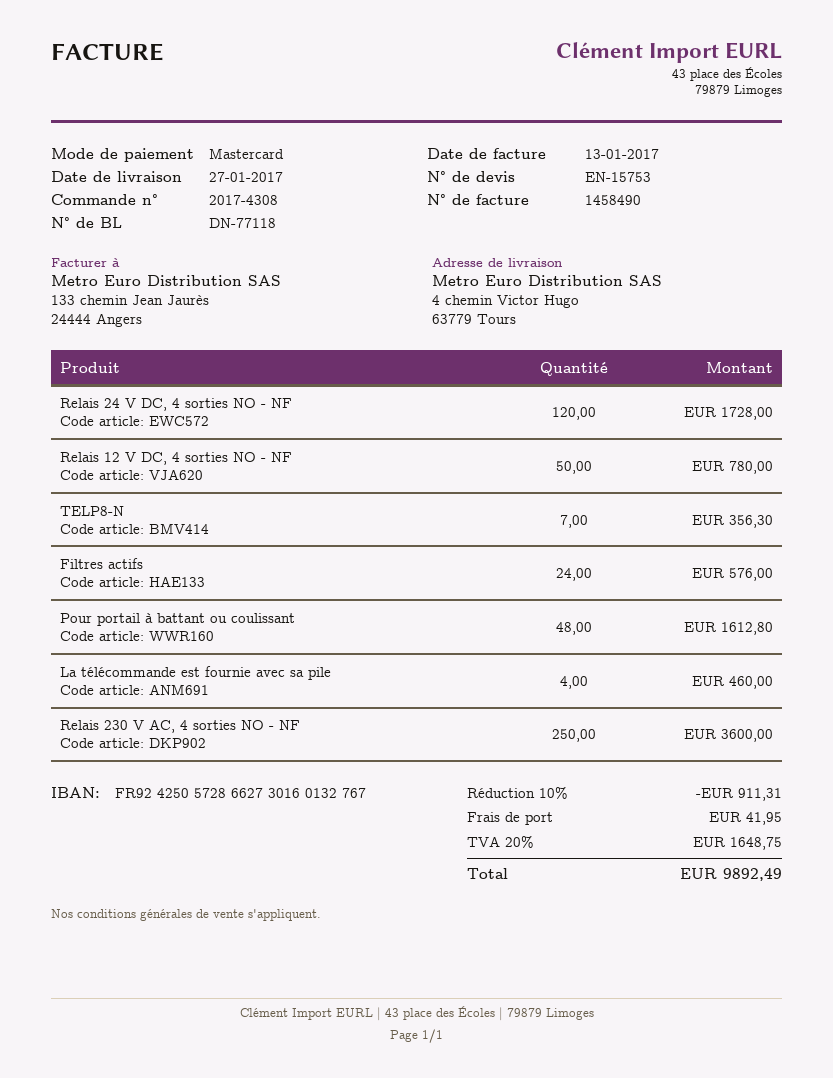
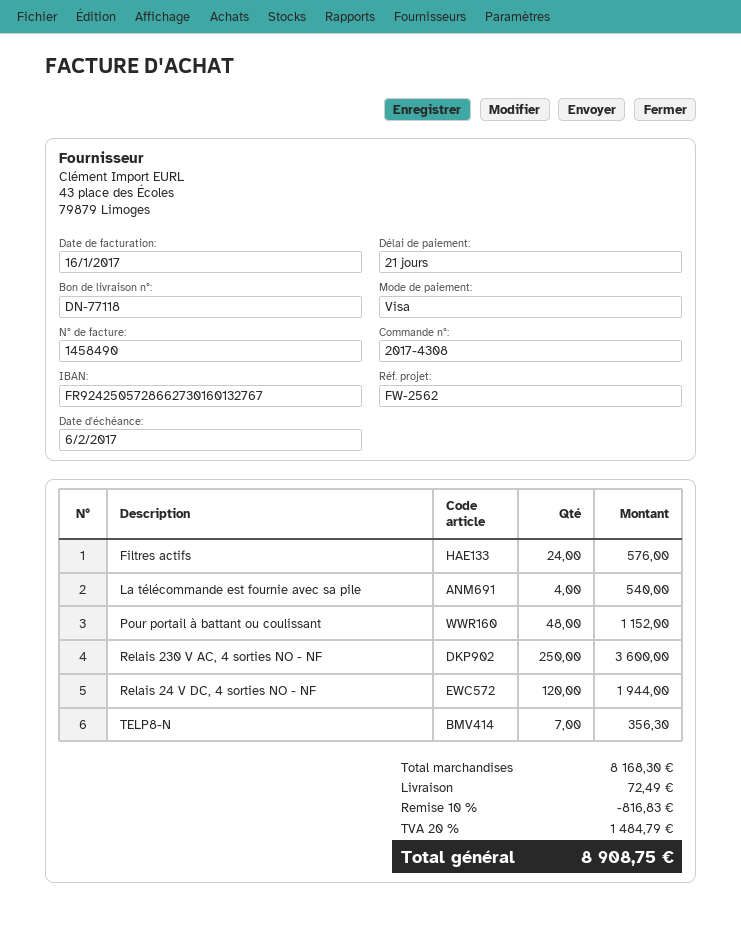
invoice date: 2017-01-13 -> 2017-01-16
payment method: Mastercard -> Visa
Relais 24 V DC, 4 sorties NO - NF: 120 for 1728.00 -> 120 for 1944.00
Relais 12 V DC, 4 sorties NO - NF: 50 for 780.00 -> none
Pour portail à battant ou coulissant: 48 for 1612.80 -> 48 for 1152.00
La télécommande est fournie avec sa pile: 4 for 460.00 -> 4 for 540.00
discount: 10% = 911.31 -> 10% = 816.83
shipping: 41.95 -> 72.49
tax: 20% = 1648.75 -> 20% = 1484.79
total: 9892.49 -> 8908.75

